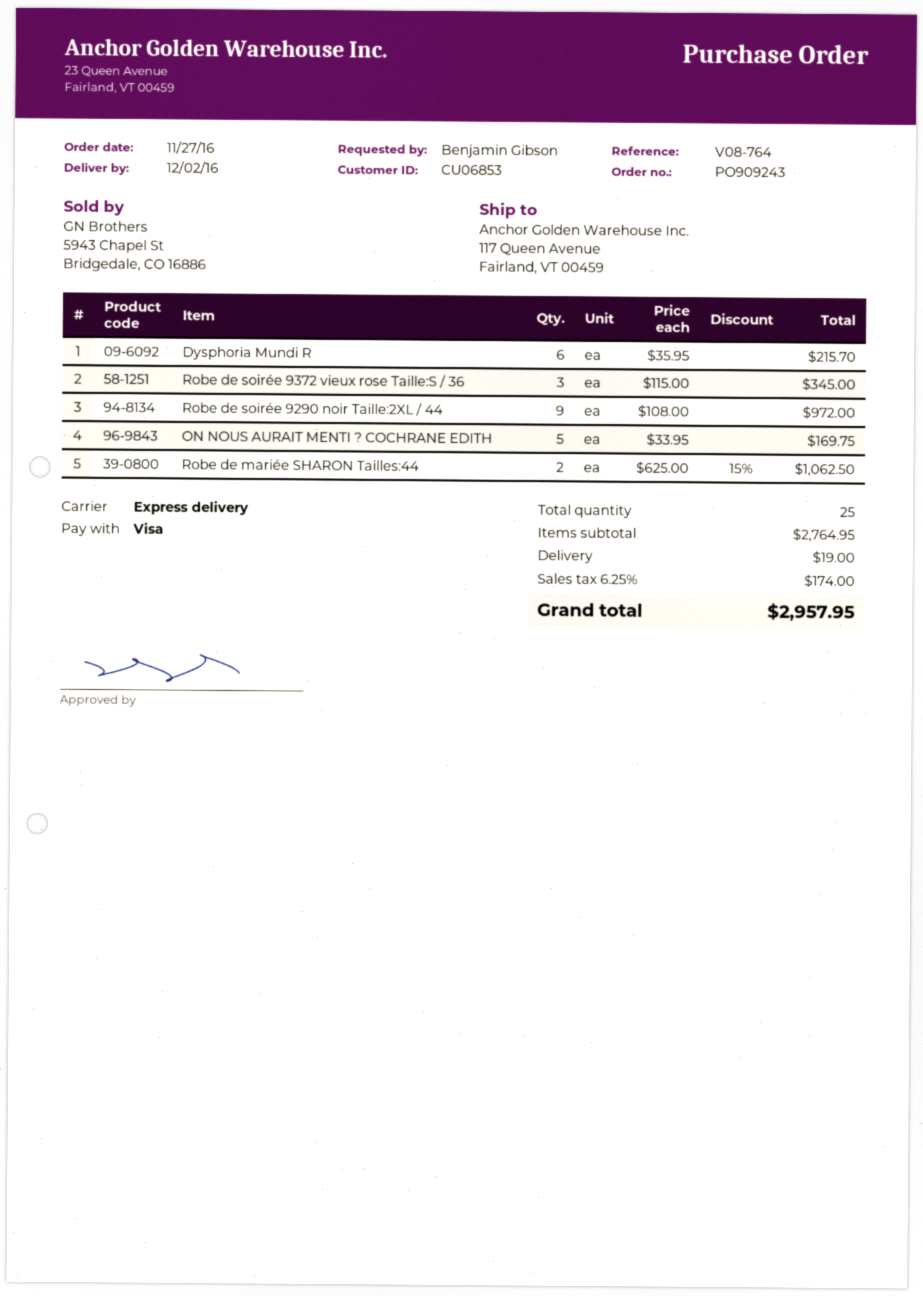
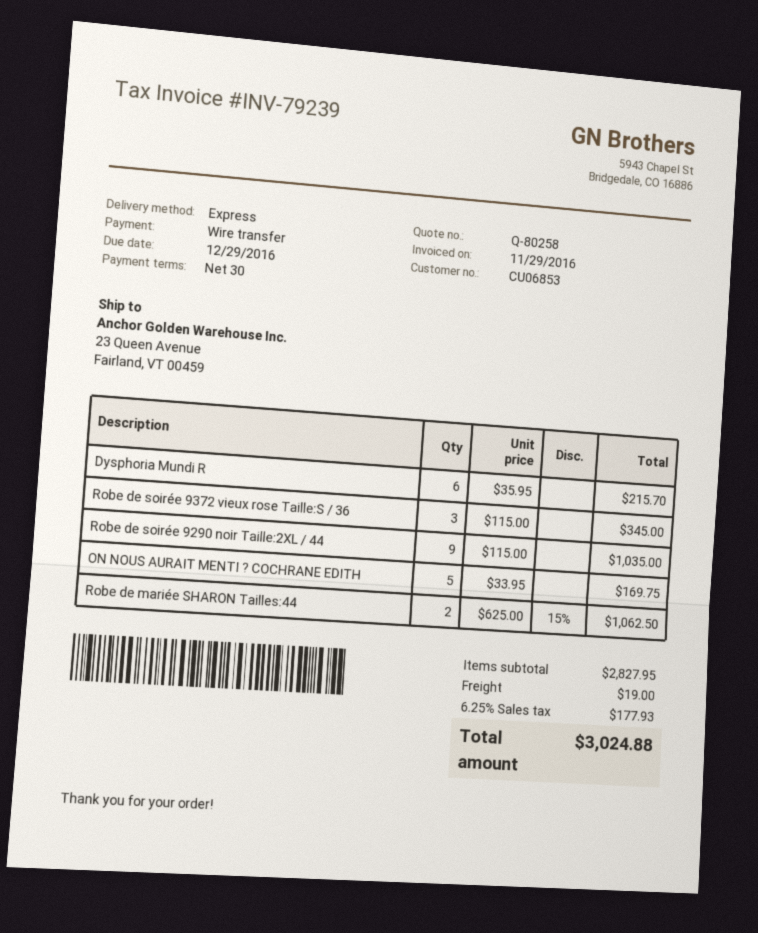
payment method: Visa -> bank transfer
ship to: 117 Queen Avenue, Fairland, VT 00459 -> 23 Queen Avenue, Fairland, VT 00459
Robe de soirée 9290 noir Taille:2XL / 44: 9 x 108.00 = 972.00 -> 9 x 115.00 = 1035.00
subtotal: 2764.95 -> 2827.95
tax: 6.25% = 174.00 -> 6.25% = 177.93
total: 2957.95 -> 3024.88

